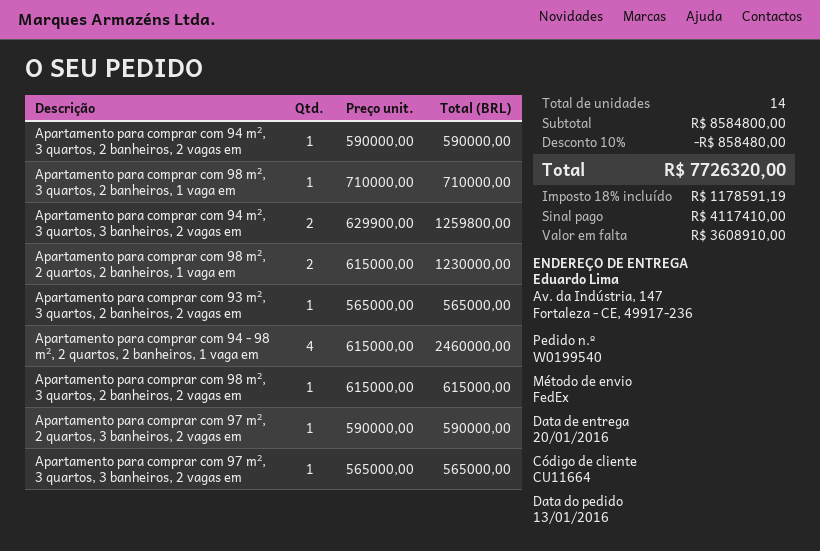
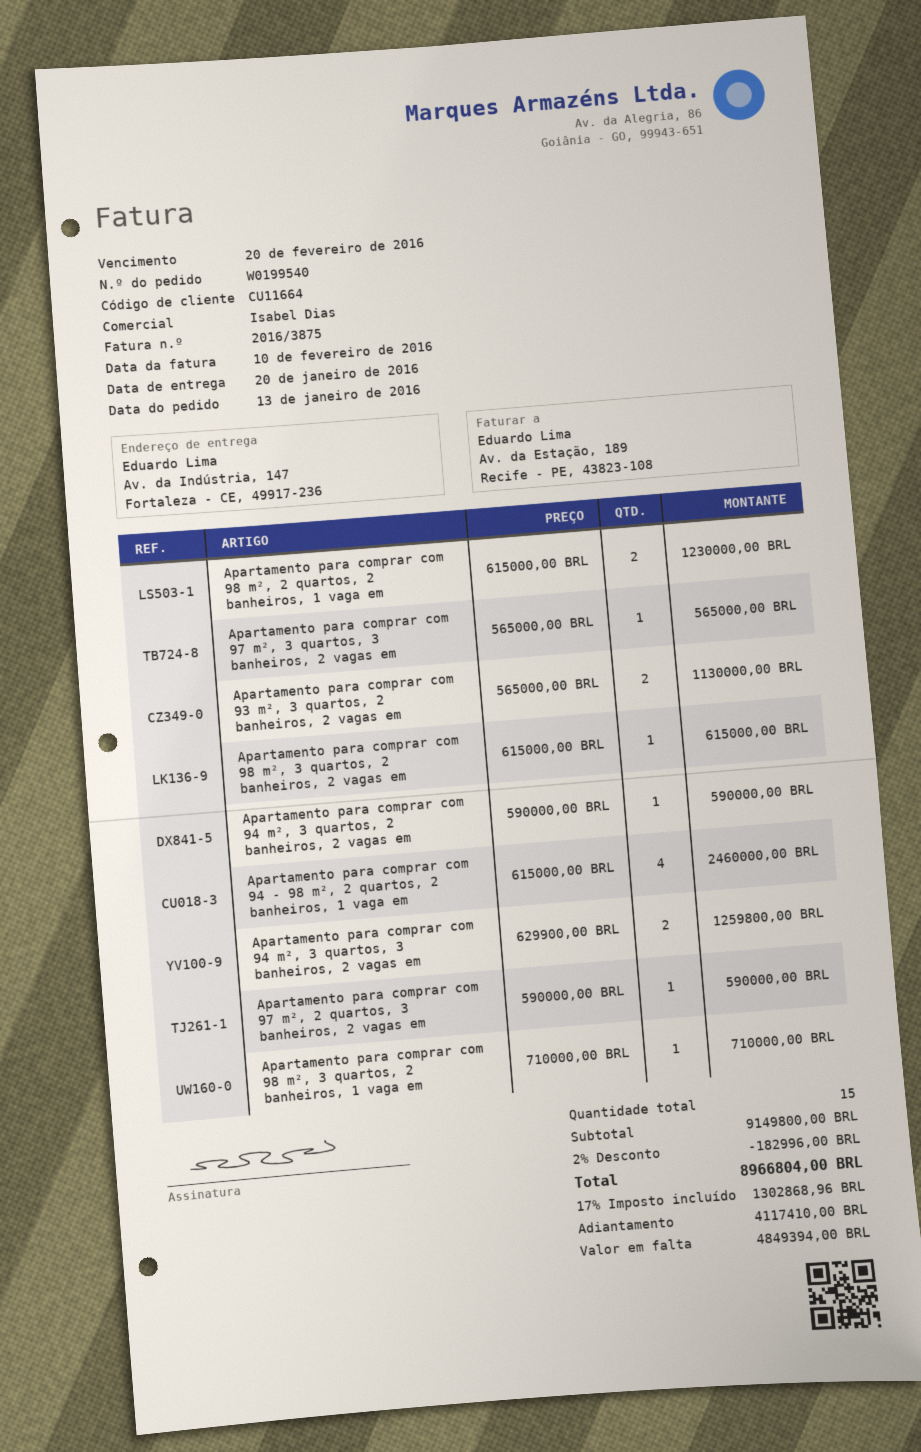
Apartamento para comprar com 93 m², 3 quartos, 2 banheiros, 2 vagas em: 1 x 565000.00 = 565000.00 -> 2 x 565000.00 = 1130000.00
total quantity: 14 -> 15
subtotal: 8584800.00 -> 9149800.00
discount: 10% = 858480.00 -> 2% = 182996.00
tax: 18% = 1178591.19 -> 17% = 1302868.96
total: 7726320.00 -> 8966804.00
balance: 3608910.00 -> 4849394.00

